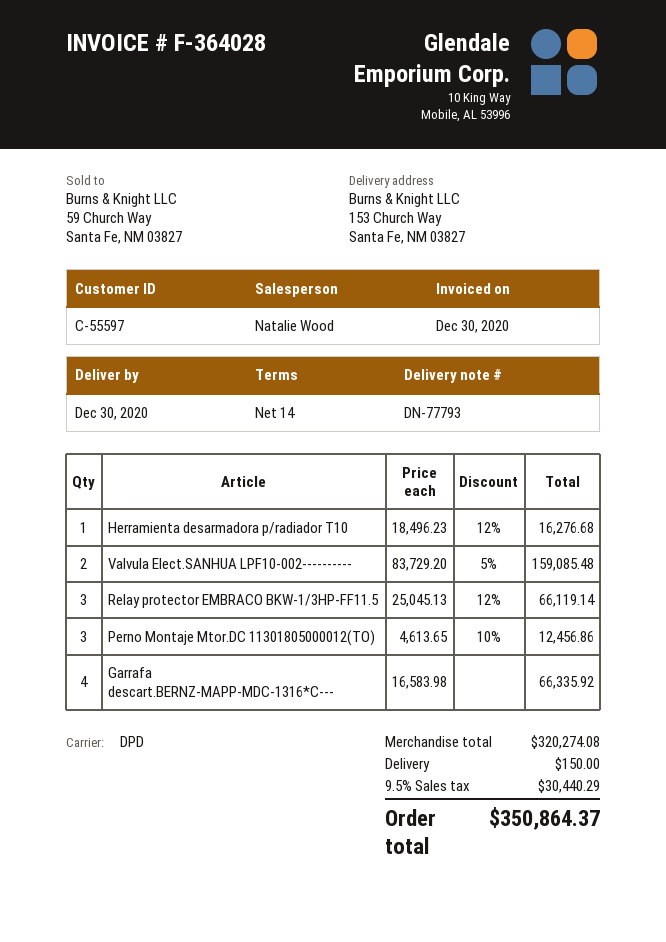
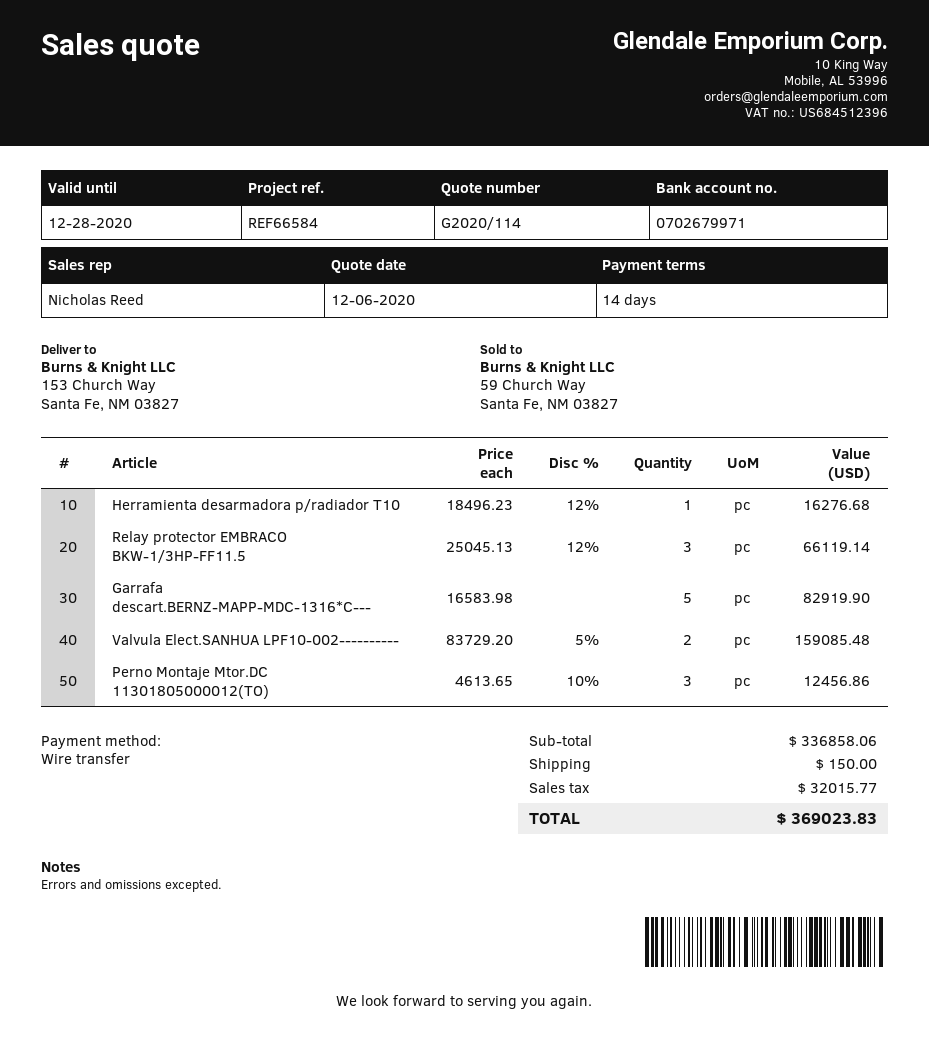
sales rep: Natalie Wood -> Nicholas Reed
Garrafa descart.BERNZ-MAPP-MDC-1316*C---: 4 x 16583.98 = 66335.92 -> 5 x 16583.98 = 82919.90
subtotal: 320274.08 -> 336858.06
tax: 30440.29 -> 32015.77
total: 350864.37 -> 369023.83

